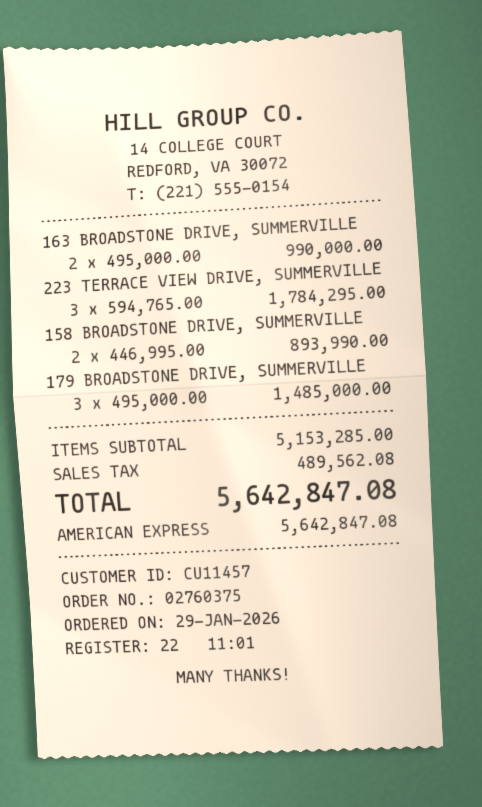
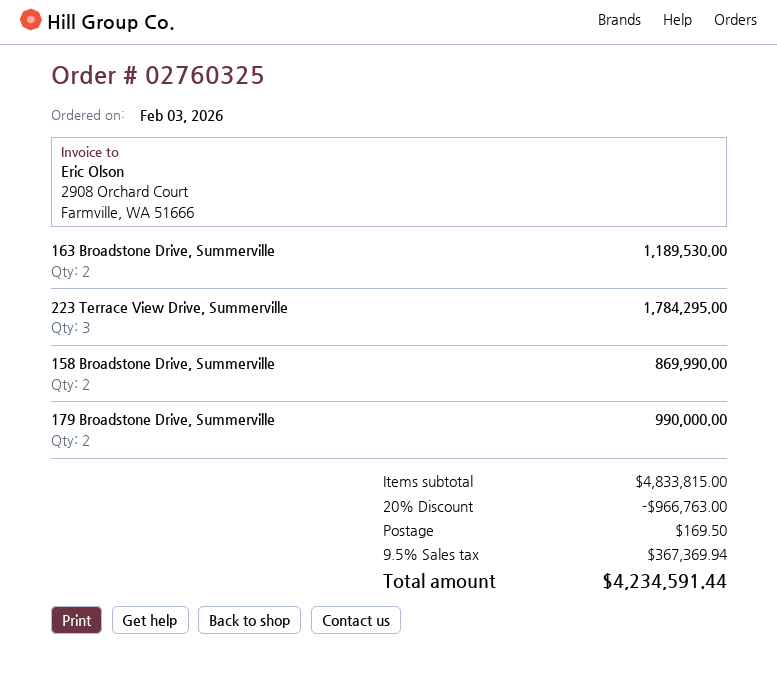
order number: 02760375 -> 02760325
order date: 2026-01-29 -> 2026-02-03
163 BROADSTONE DRIVE, SUMMERVILLE: 2 for 990000.00 -> 2 for 1189530.00
158 BROADSTONE DRIVE, SUMMERVILLE: 2 for 893990.00 -> 2 for 869990.00
179 BROADSTONE DRIVE, SUMMERVILLE: 3 for 1485000.00 -> 2 for 990000.00
subtotal: 5153285.00 -> 4833815.00
discount: none -> 20% = 966763.00
shipping: none -> 169.50
tax: 489562.08 -> 367369.94
total: 5642847.08 -> 4234591.44

